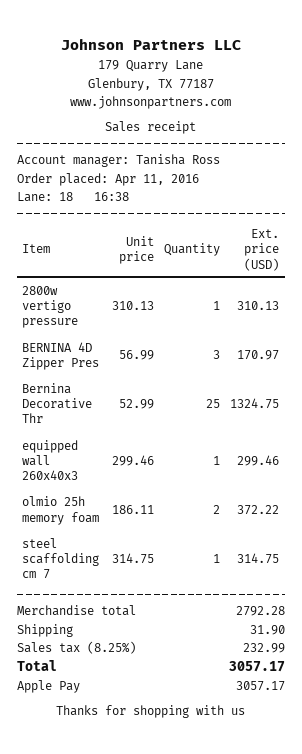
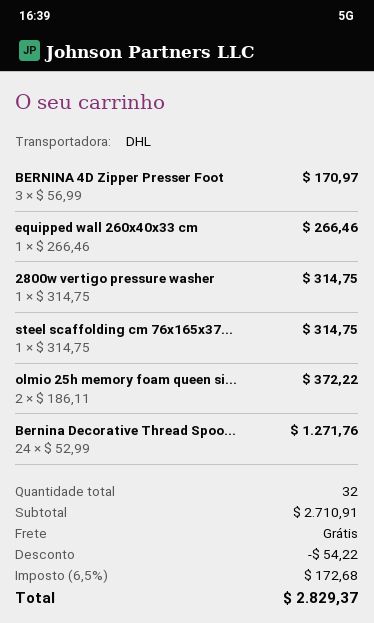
2800w vertigo pressure: 1 x 310.13 = 310.13 -> 1 x 314.75 = 314.75
Bernina Decorative Thr: 25 x 52.99 = 1324.75 -> 24 x 52.99 = 1271.76
equipped wall 260x40x3: 1 x 299.46 = 299.46 -> 1 x 266.46 = 266.46
subtotal: 2792.28 -> 2710.91
discount: none -> 54.22
shipping: 31.90 -> 0.00
tax: 8.25% = 232.99 -> 6.5% = 172.68
total: 3057.17 -> 2829.37

